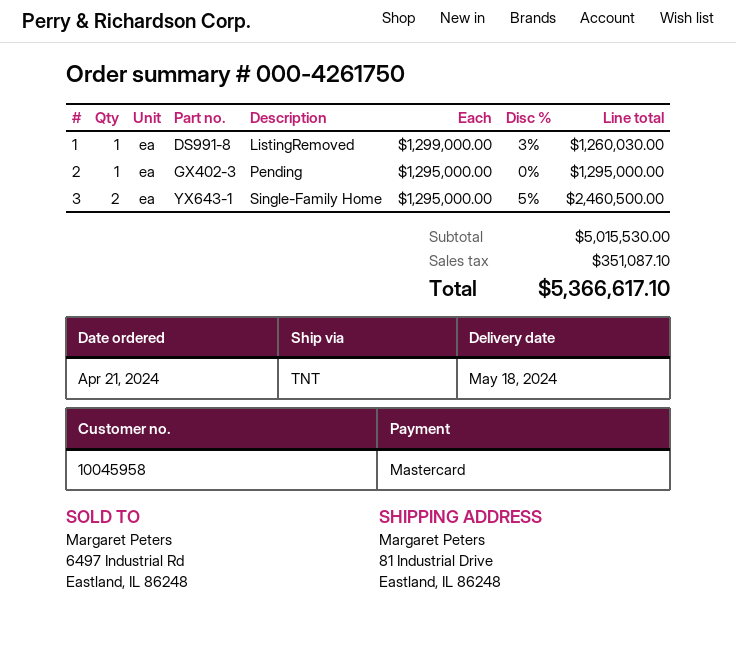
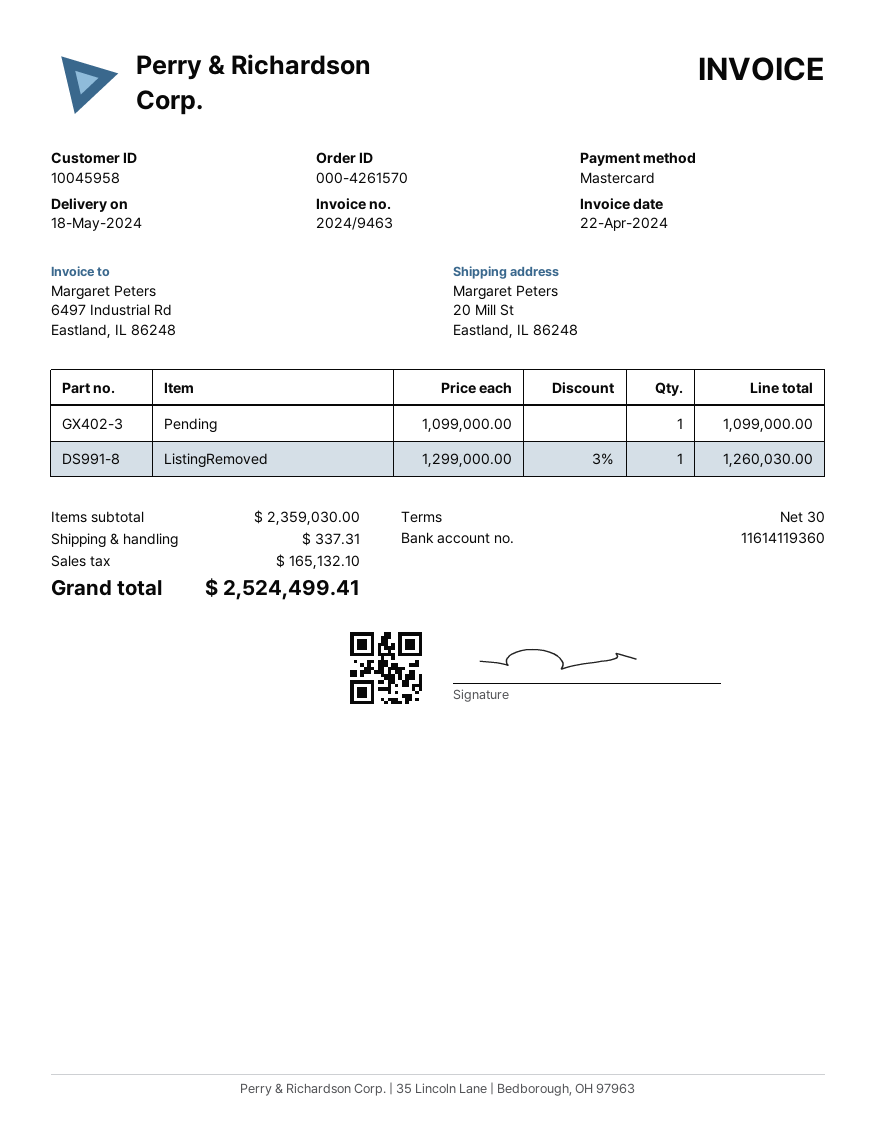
order number: 000-4261750 -> 000-4261570
ship to: 81 Industrial Drive, Eastland, IL 86248 -> 20 Mill St, Eastland, IL 86248
Pending: 1 x 1295000.00 = 1295000.00 -> 1 x 1099000.00 = 1099000.00
Single-Family Home: 2 x 1295000.00 - 5% = 2460500.00 -> none
subtotal: 5015530.00 -> 2359030.00
shipping: none -> 337.31
tax: 351087.10 -> 165132.10
total: 5366617.10 -> 2524499.41

